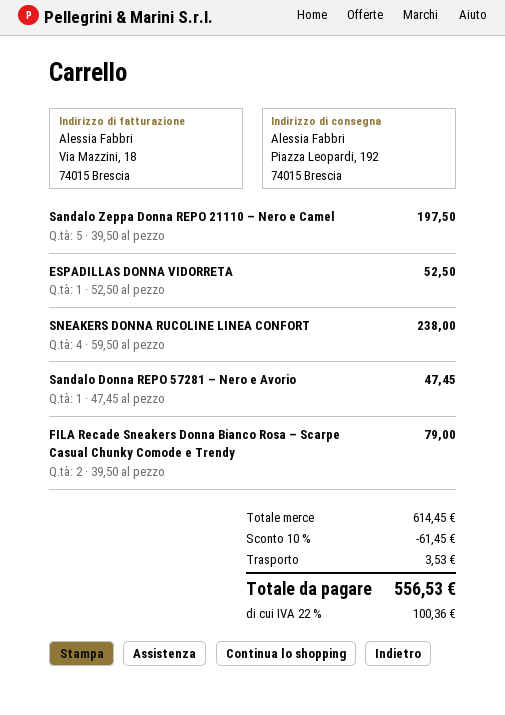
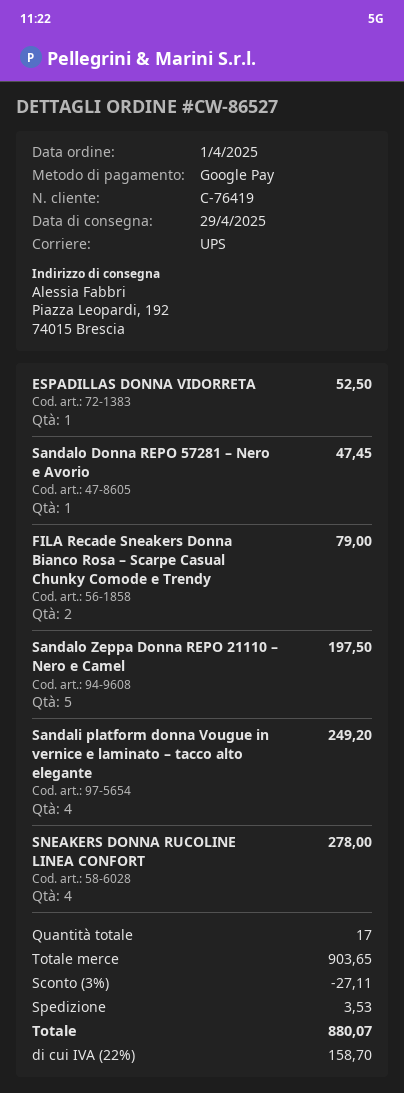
SNEAKERS DONNA RUCOLINE LINEA CONFORT: 4 for 238.00 -> 4 for 278.00
Sandali platform donna Vougue in vernice e laminato – tacco alto elegante: none -> 4 for 249.20
subtotal: 614.45 -> 903.65
discount: 10% = 61.45 -> 3% = 27.11
tax: 22% = 100.36 -> 22% = 158.70
total: 556.53 -> 880.07

